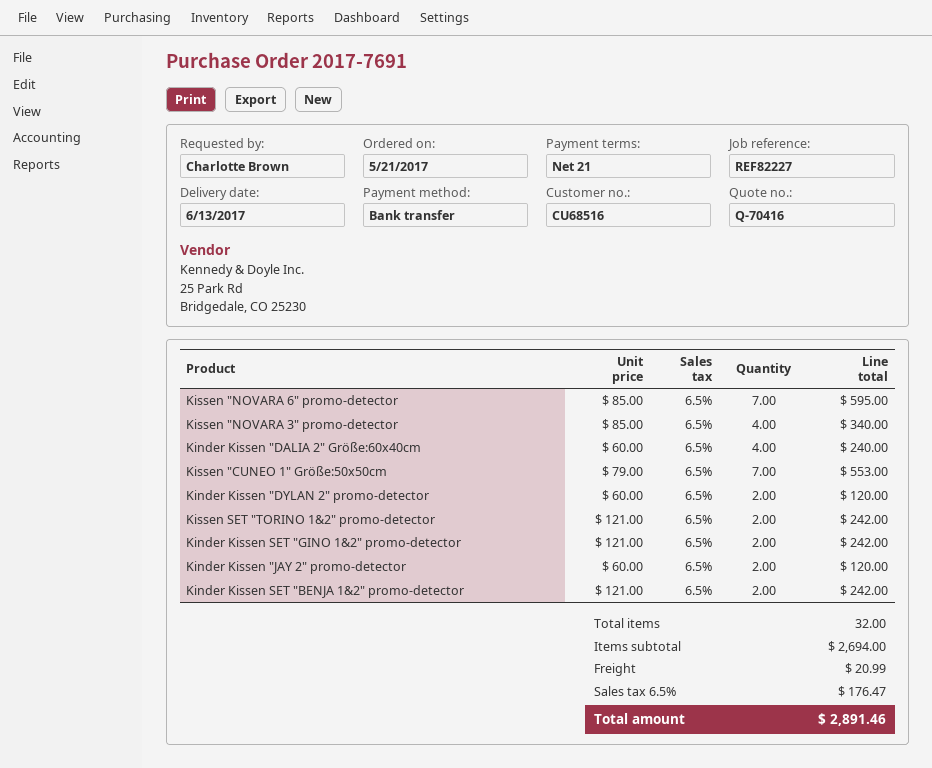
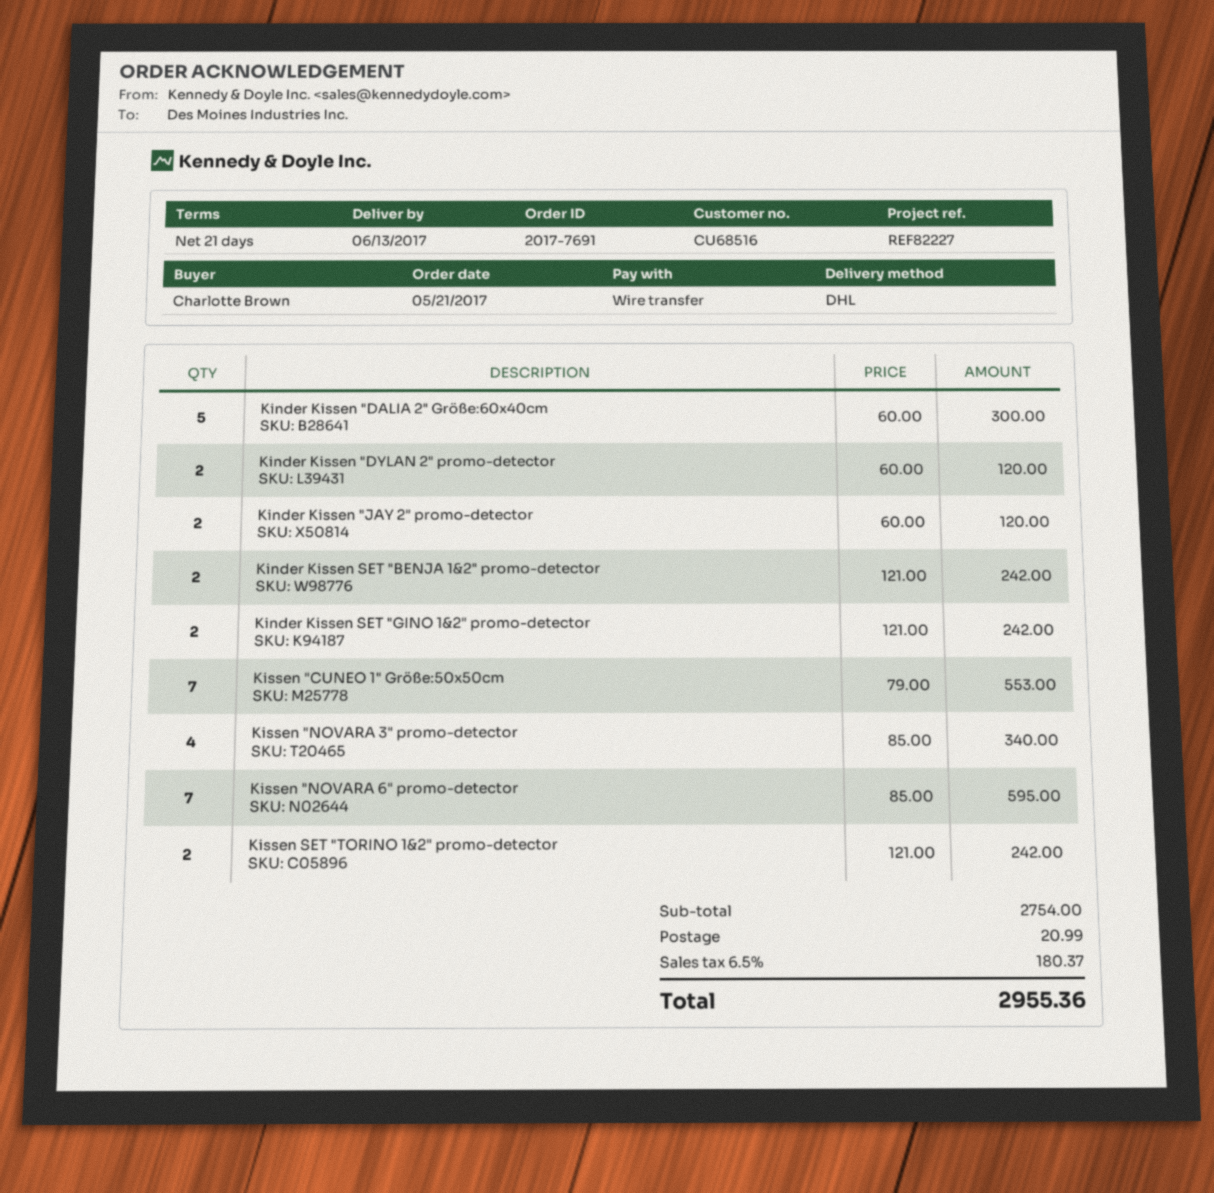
Kinder Kissen "DALIA 2" Größe:60x40cm: 4 x 60.00 = 240.00 -> 5 x 60.00 = 300.00
subtotal: 2694.00 -> 2754.00
tax: 6.5% = 176.47 -> 6.5% = 180.37
total: 2891.46 -> 2955.36

